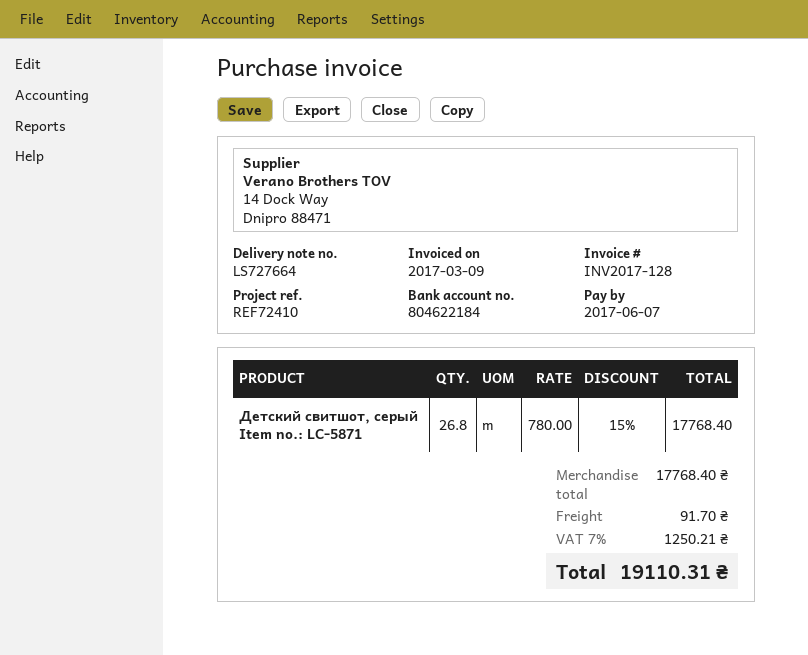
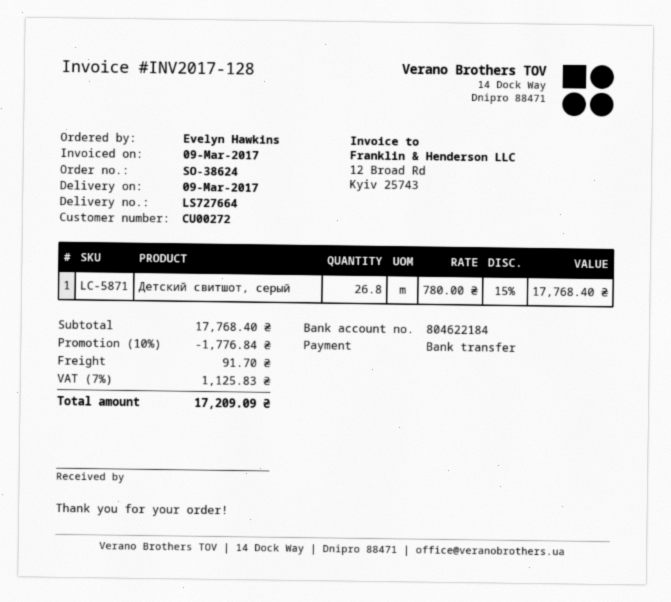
discount: none -> 10% = 1776.84
tax: 7% = 1250.21 -> 7% = 1125.83
total: 19110.31 -> 17209.09

